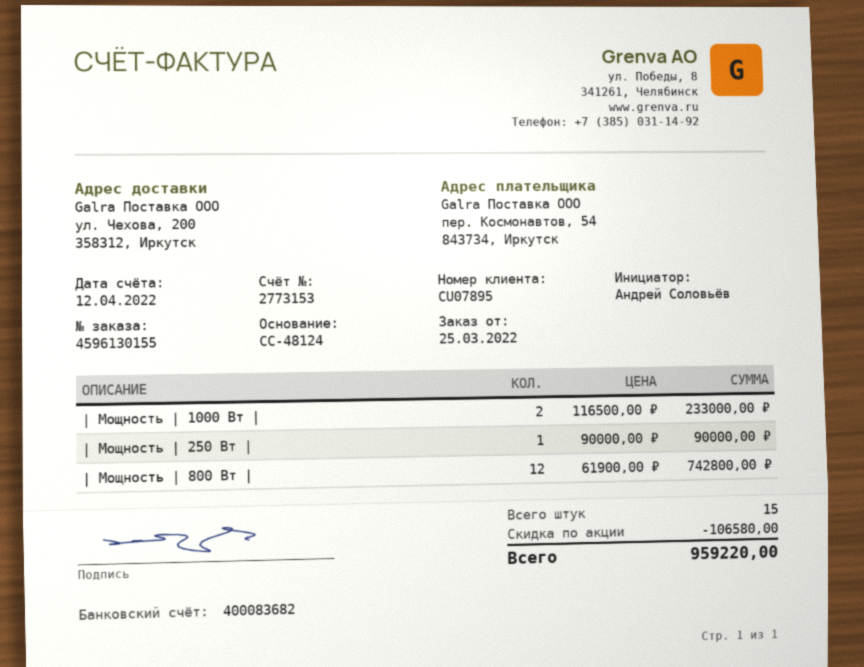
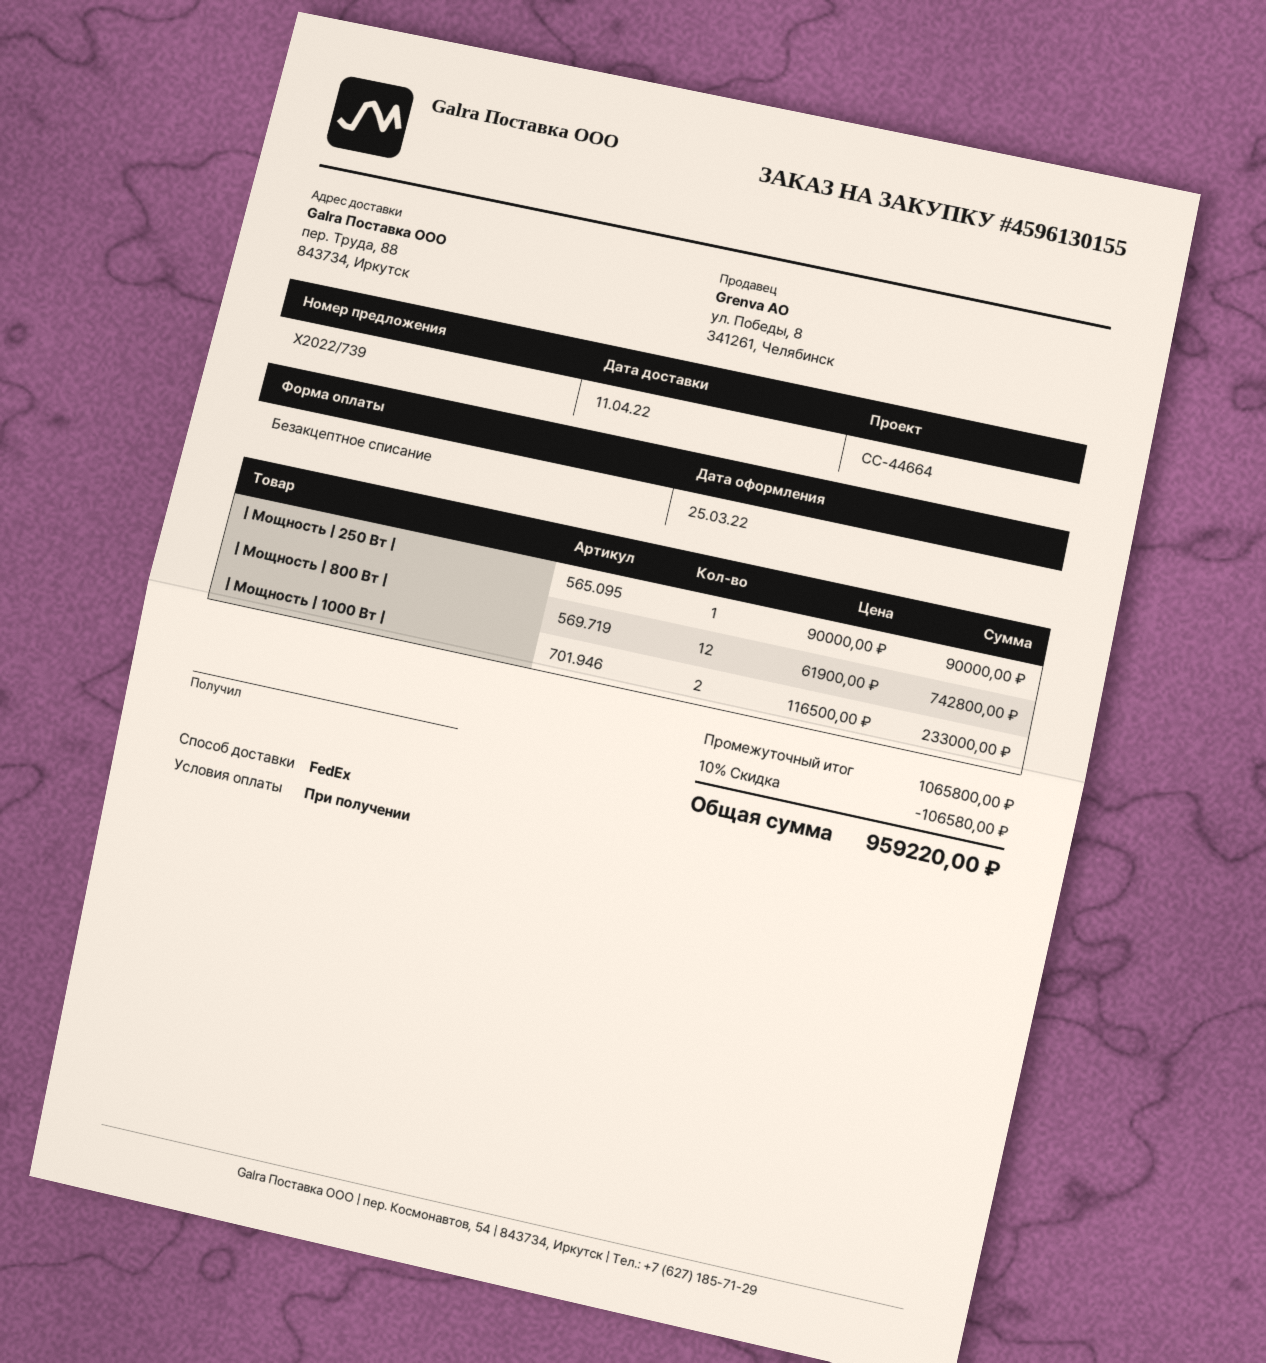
reference: CC-48124 -> CC-44664
ship to: ул. Чехова, 200, 358312, Иркутск -> пер. Труда, 88, 843734, Иркутск

